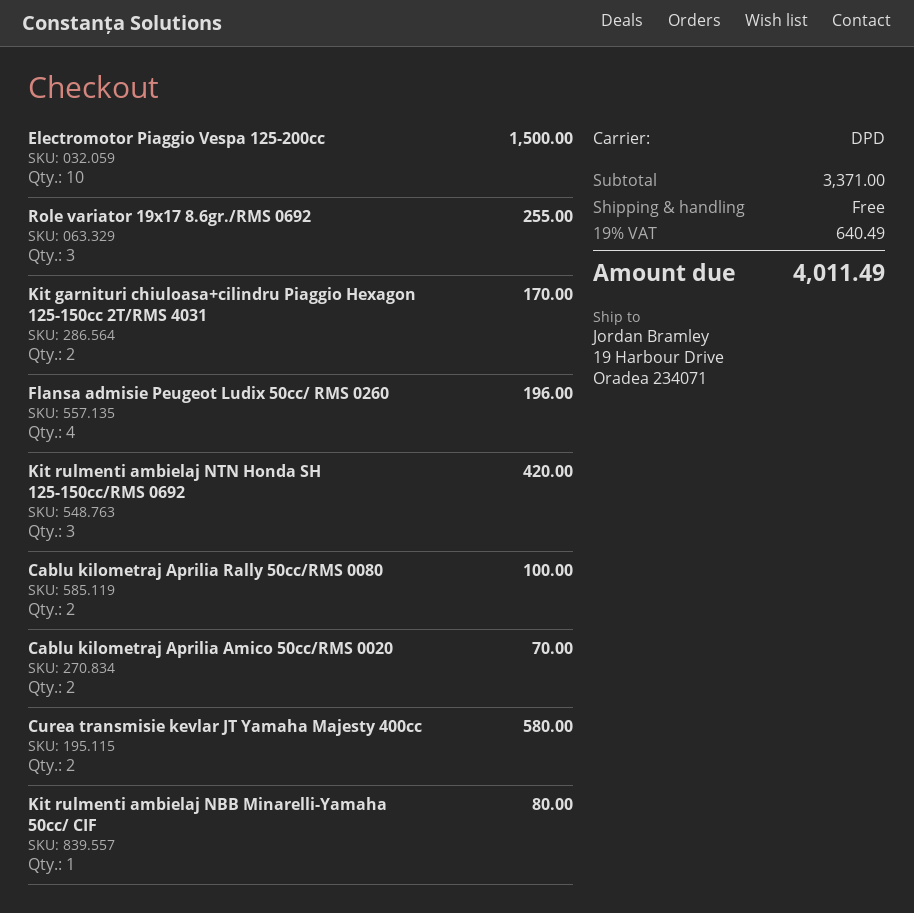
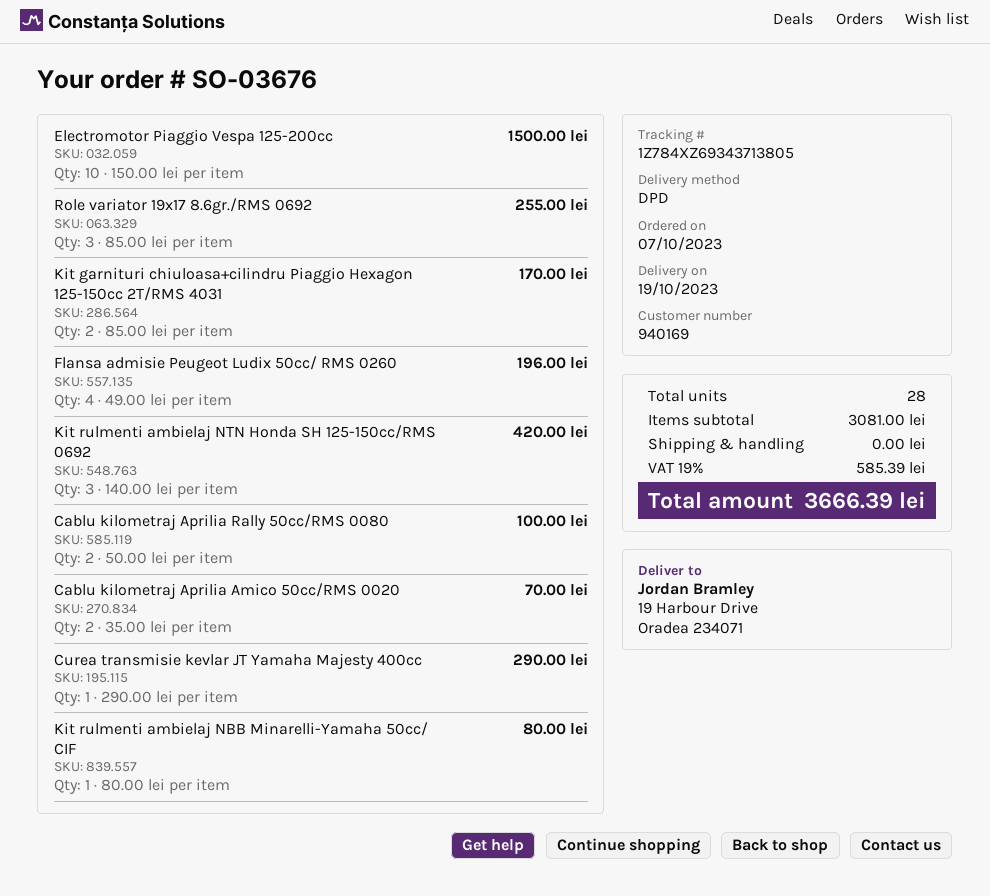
Curea transmisie kevlar JT Yamaha Majesty 400cc: 2 for 580.00 -> 1 for 290.00
subtotal: 3371.00 -> 3081.00
tax: 19% = 640.49 -> 19% = 585.39
total: 4011.49 -> 3666.39

